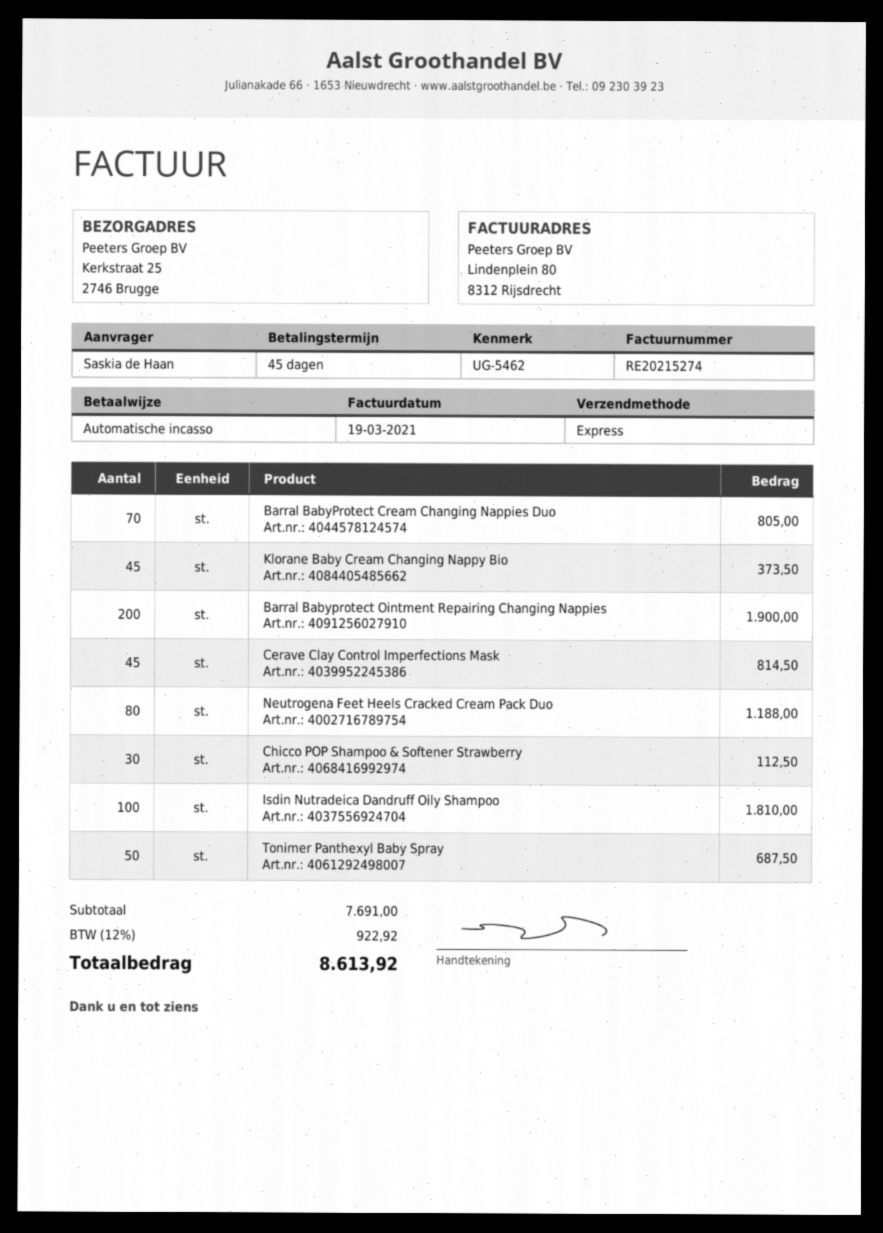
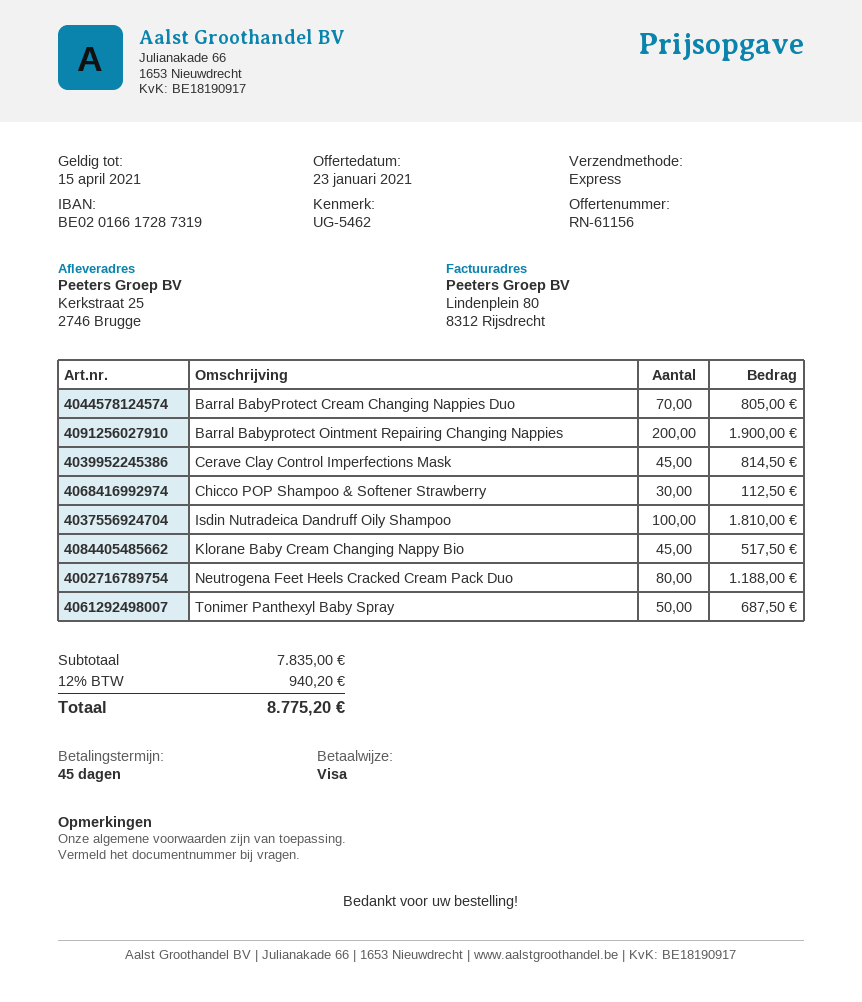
payment method: direct debit -> Visa
Klorane Baby Cream Changing Nappy Bio: 45 for 373.50 -> 45 for 517.50
subtotal: 7691.00 -> 7835.00
tax: 12% = 922.92 -> 12% = 940.20
total: 8613.92 -> 8775.20

